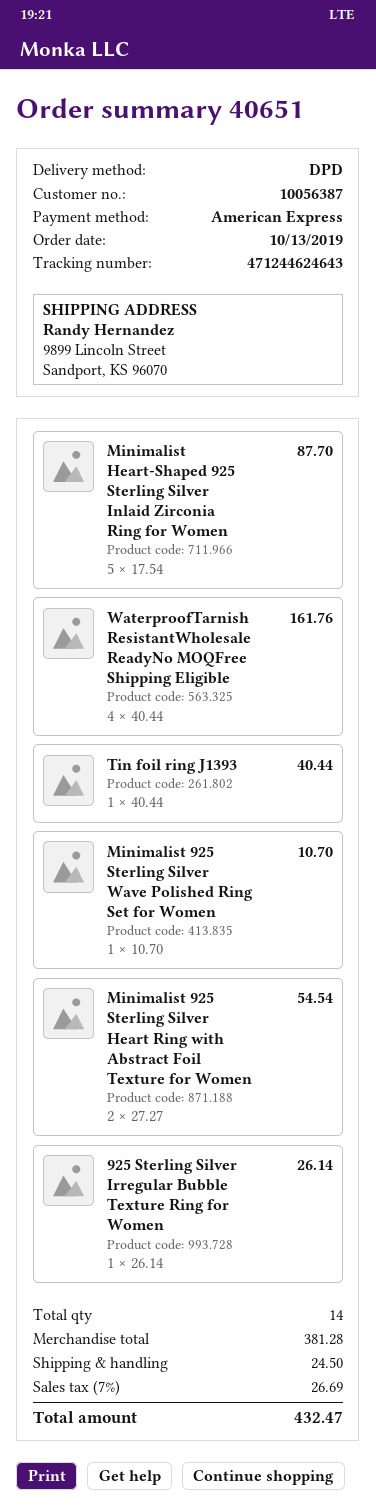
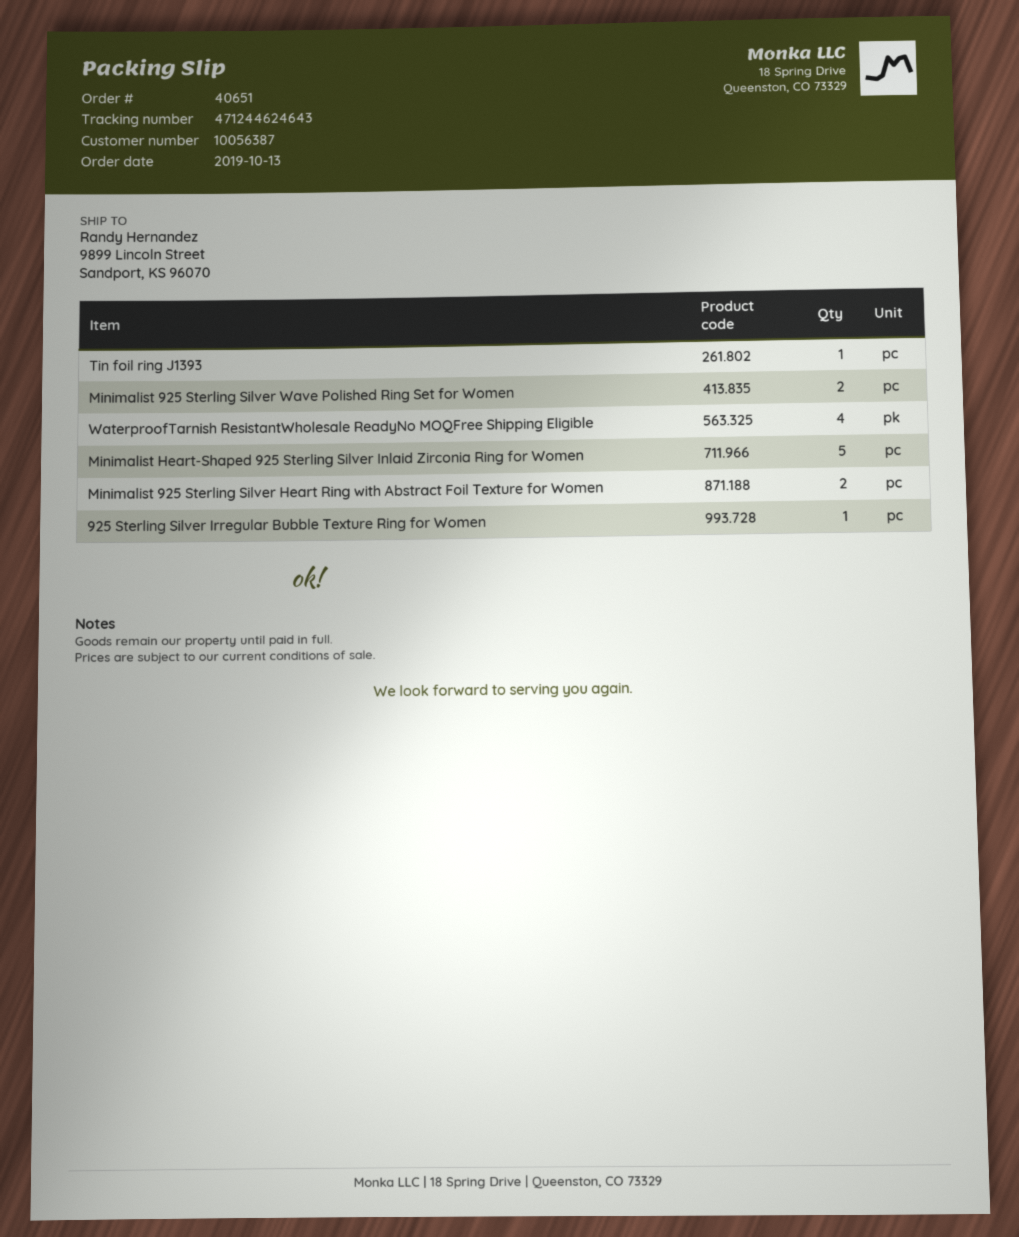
Minimalist 925 Sterling Silver Wave Polished Ring Set for Women: 1 -> 2

